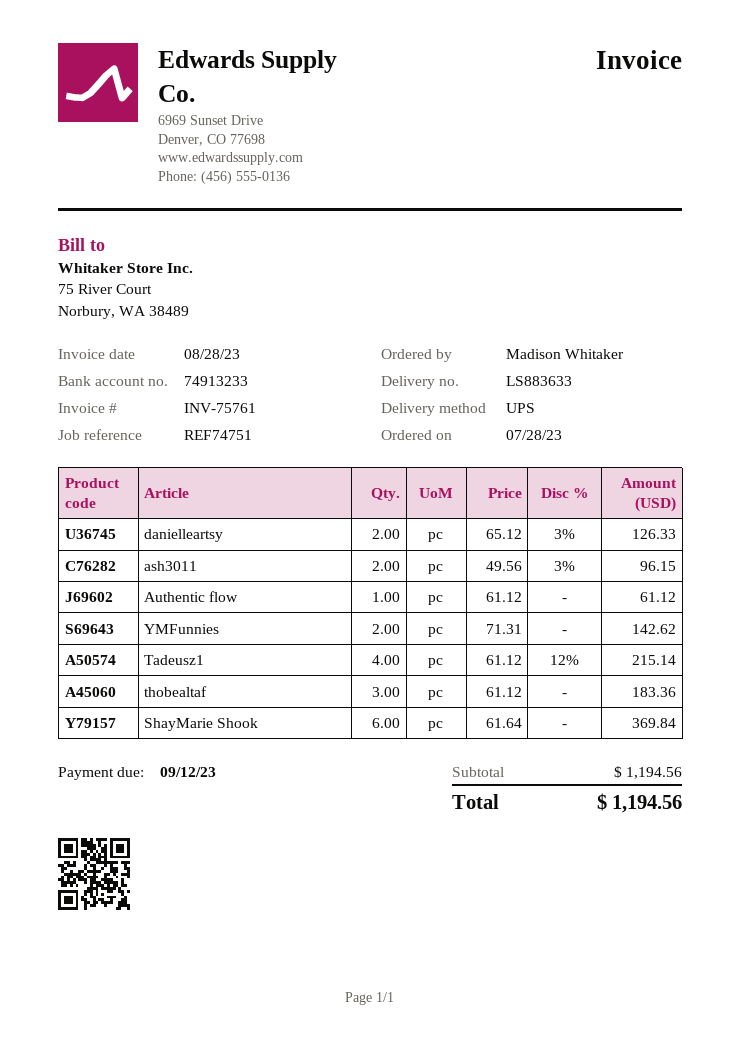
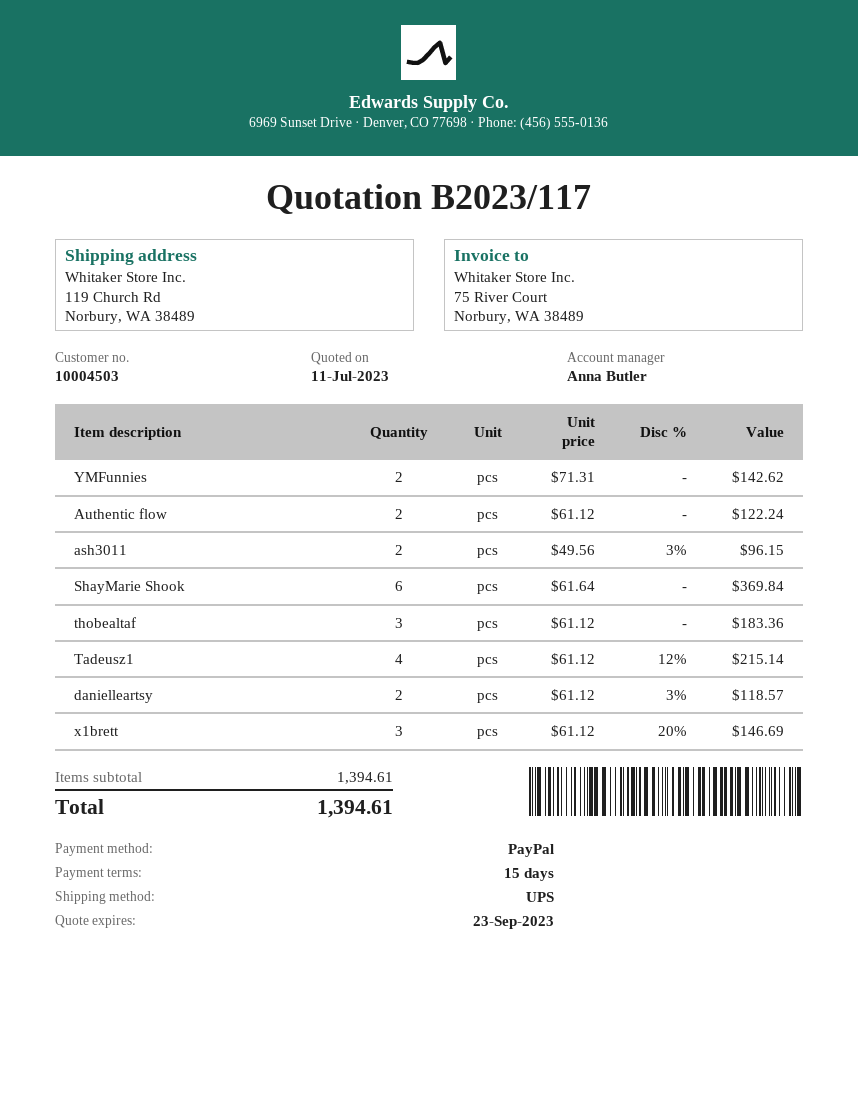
danielleartsy: 2 x 65.12 - 3% = 126.33 -> 2 x 61.12 - 3% = 118.57
Authentic flow: 1 x 61.12 = 61.12 -> 2 x 61.12 = 122.24
x1brett: none -> 3 x 61.12 - 20% = 146.69
subtotal: 1194.56 -> 1394.61
total: 1194.56 -> 1394.61

